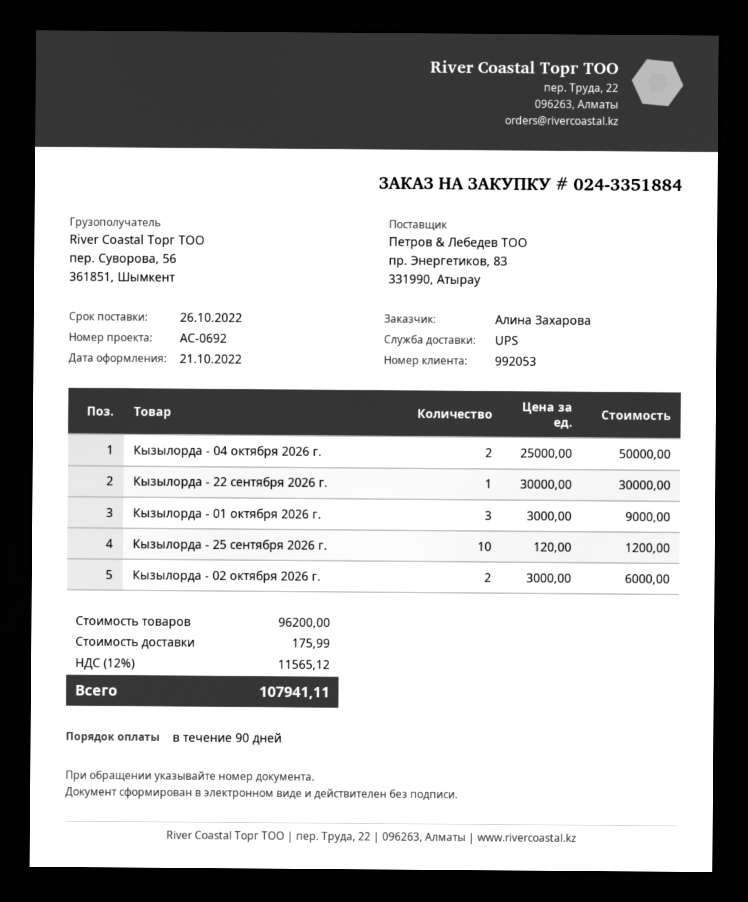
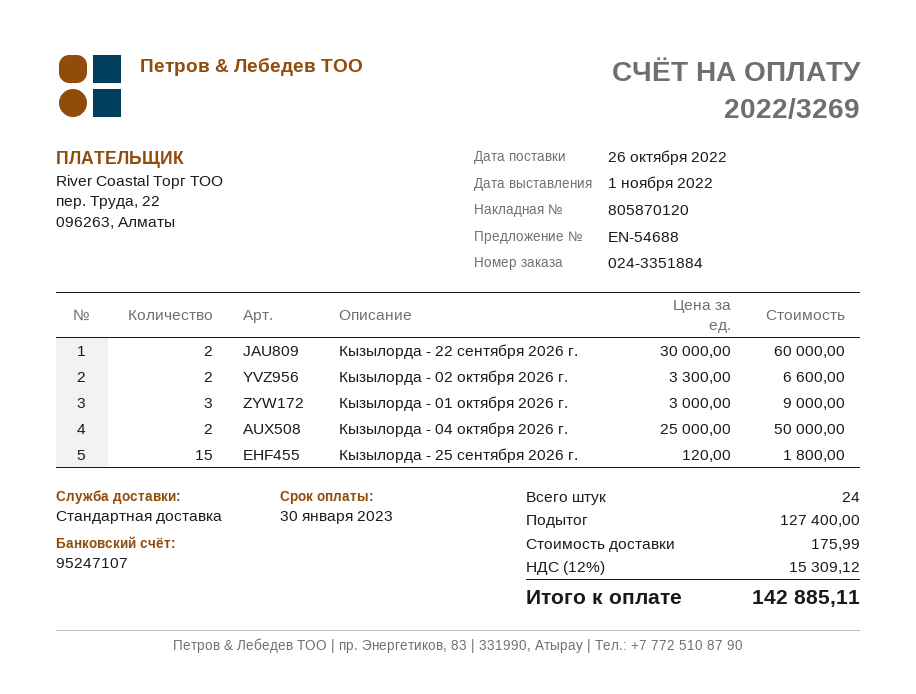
shipping method: UPS -> standard
Кызылорда - 22 сентября 2026 г.: 1 x 30000.00 = 30000.00 -> 2 x 30000.00 = 60000.00
Кызылорда - 25 сентября 2026 г.: 10 x 120.00 = 1200.00 -> 15 x 120.00 = 1800.00
Кызылорда - 02 октября 2026 г.: 2 x 3000.00 = 6000.00 -> 2 x 3300.00 = 6600.00
subtotal: 96200.00 -> 127400.00
tax: 12% = 11565.12 -> 12% = 15309.12
total: 107941.11 -> 142885.11

